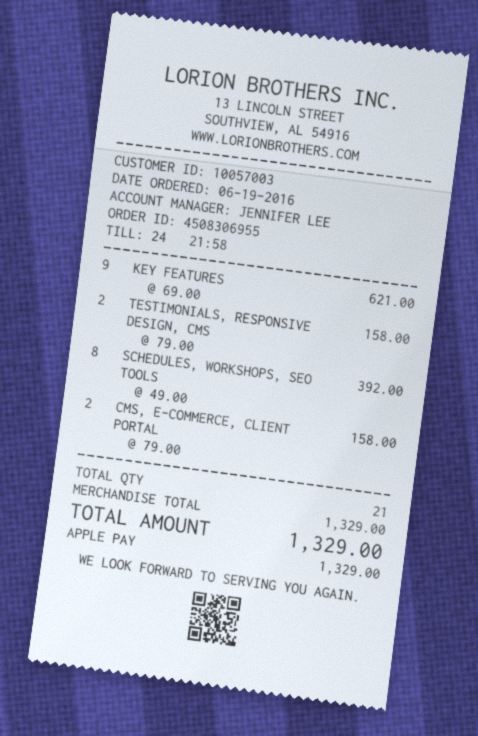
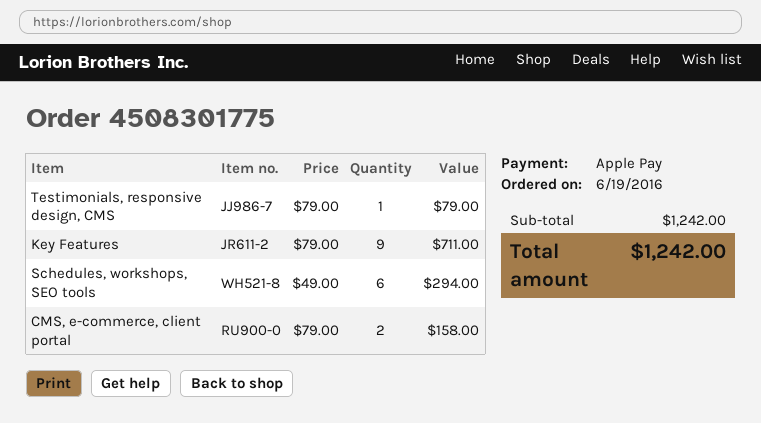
order number: 4508306955 -> 4508301775
KEY FEATURES: 9 x 69.00 = 621.00 -> 9 x 79.00 = 711.00
TESTIMONIALS, RESPONSIVE DESIGN, CMS: 2 x 79.00 = 158.00 -> 1 x 79.00 = 79.00
SCHEDULES, WORKSHOPS, SEO TOOLS: 8 x 49.00 = 392.00 -> 6 x 49.00 = 294.00
subtotal: 1329.00 -> 1242.00
total: 1329.00 -> 1242.00

